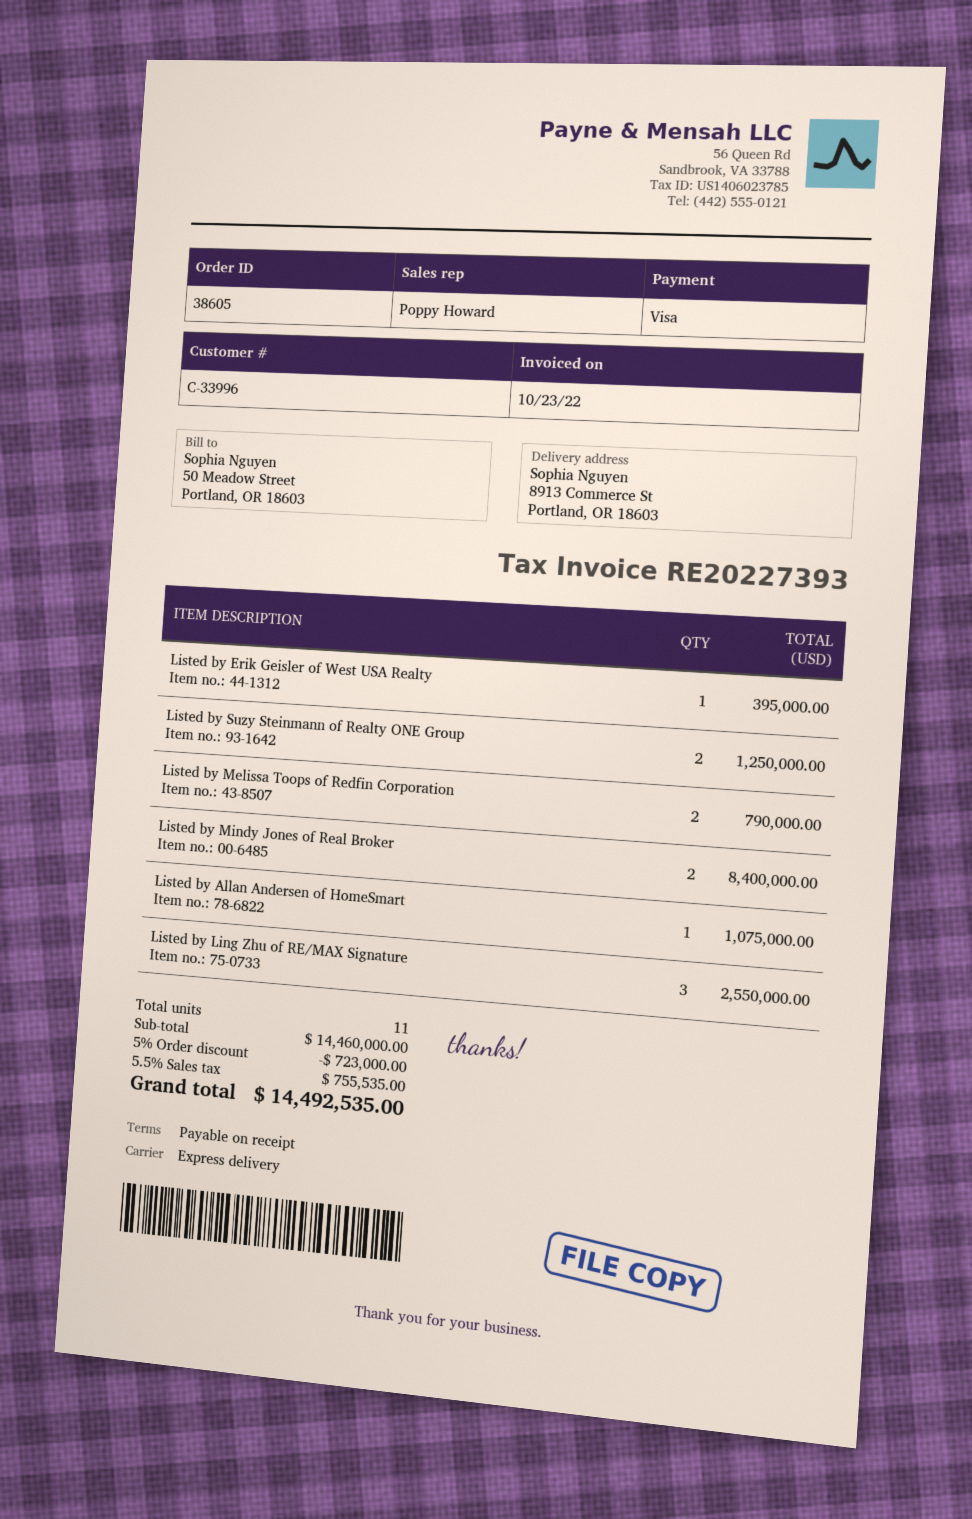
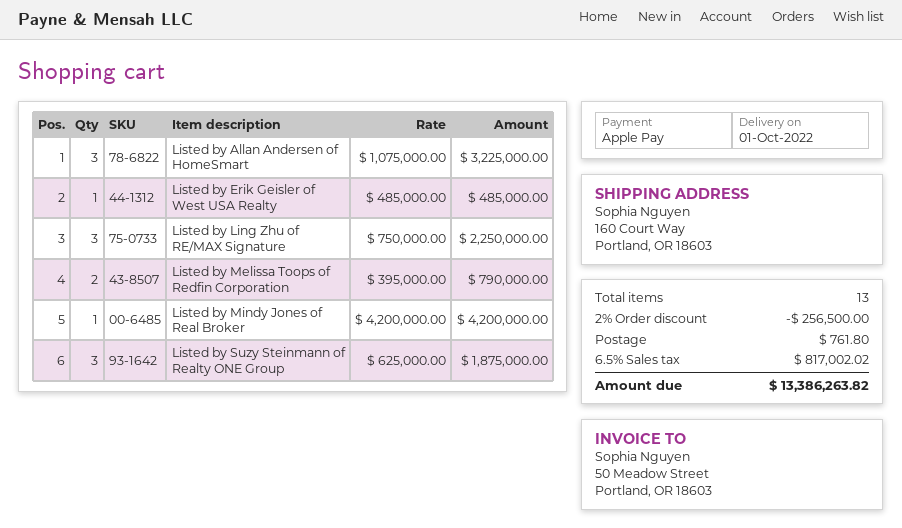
payment method: Visa -> Apple Pay
ship to: 8913 Commerce St, Portland, OR 18603 -> 160 Court Way, Portland, OR 18603
Listed by Erik Geisler of West USA Realty: 1 for 395000.00 -> 1 for 485000.00
Listed by Suzy Steinmann of Realty ONE Group: 2 for 1250000.00 -> 3 for 1875000.00
Listed by Mindy Jones of Real Broker: 2 for 8400000.00 -> 1 for 4200000.00
Listed by Allan Andersen of HomeSmart: 1 for 1075000.00 -> 3 for 3225000.00
Listed by Ling Zhu of RE/MAX Signature: 3 for 2550000.00 -> 3 for 2250000.00
total quantity: 11 -> 13
discount: 5% = 723000.00 -> 2% = 256500.00
shipping: none -> 761.80
tax: 5.5% = 755535.00 -> 6.5% = 817002.02
total: 14492535.00 -> 13386263.82

